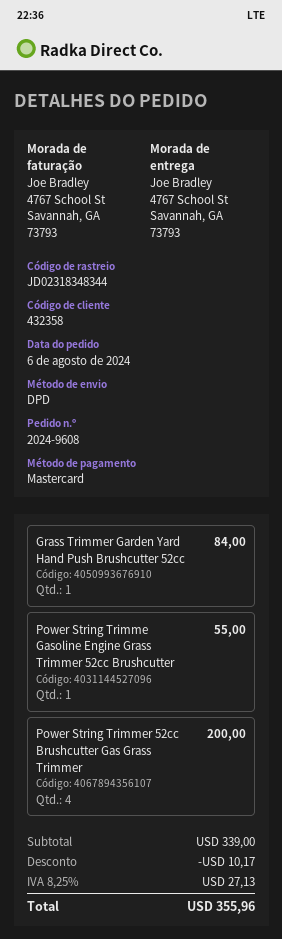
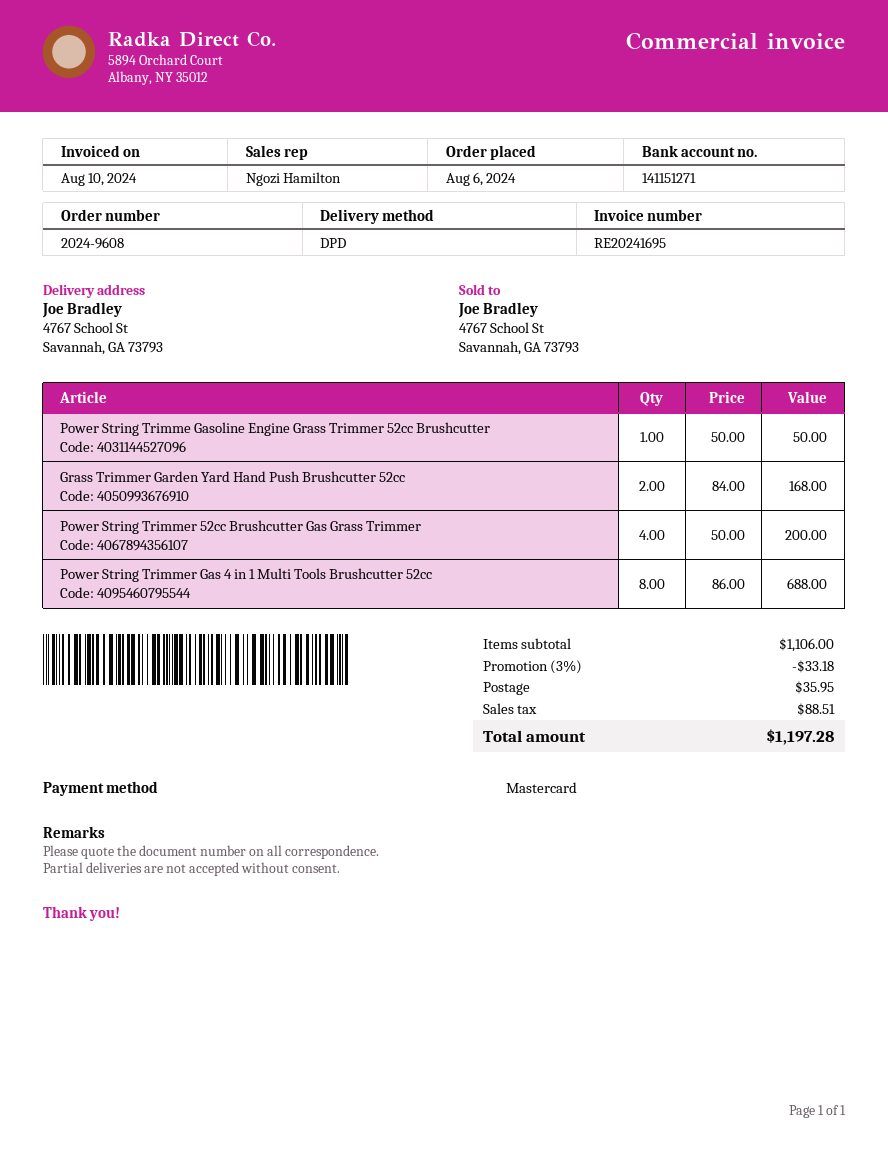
Grass Trimmer Garden Yard Hand Push Brushcutter 52cc: 1 for 84.00 -> 2 for 168.00
Power String Trimme Gasoline Engine Grass Trimmer 52cc Brushcutter: 1 for 55.00 -> 1 for 50.00
Power String Trimmer Gas 4 in 1 Multi Tools Brushcutter 52cc: none -> 8 for 688.00
subtotal: 339.00 -> 1106.00
discount: 10.17 -> 33.18
shipping: none -> 35.95
tax: 27.13 -> 88.51
total: 355.96 -> 1197.28

